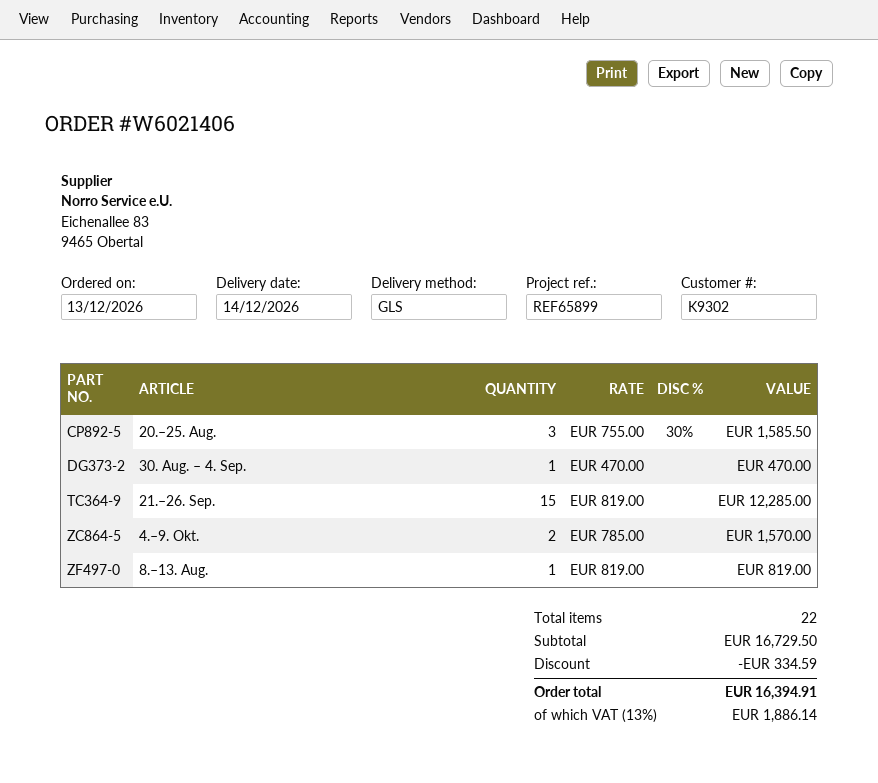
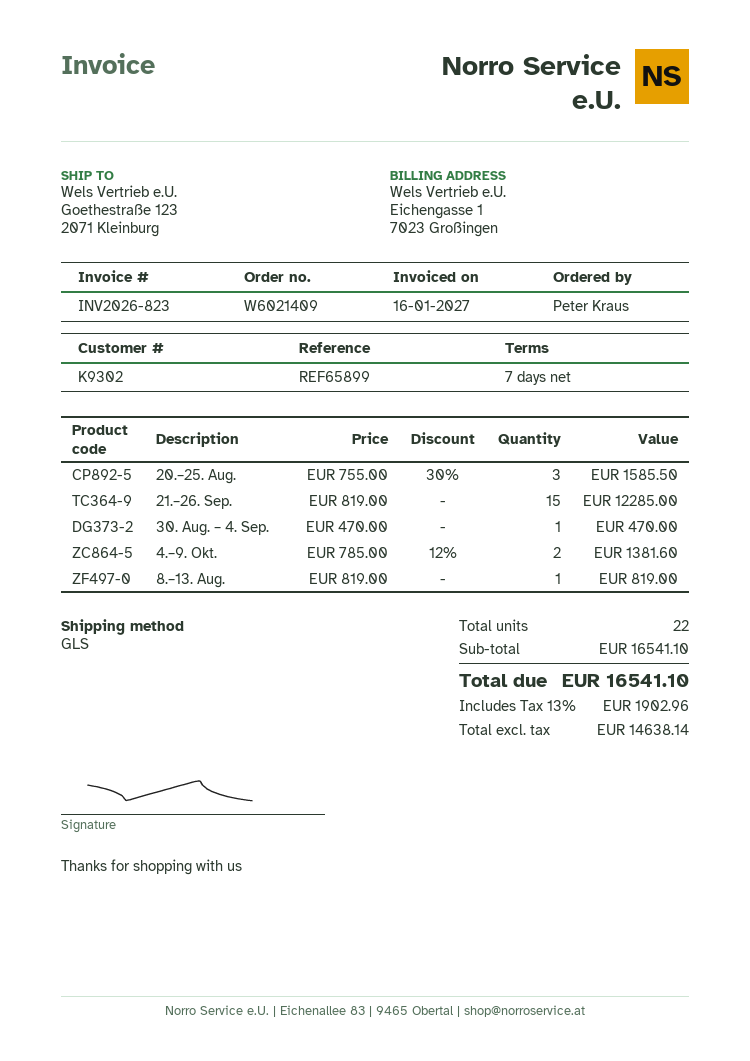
order number: W6021406 -> W6021409
4.–9. Okt.: 2 x 785.00 = 1570.00 -> 2 x 785.00 - 12% = 1381.60
subtotal: 16729.50 -> 16541.10
discount: 334.59 -> none
tax: 13% = 1886.14 -> 13% = 1902.96
total: 16394.91 -> 16541.10

